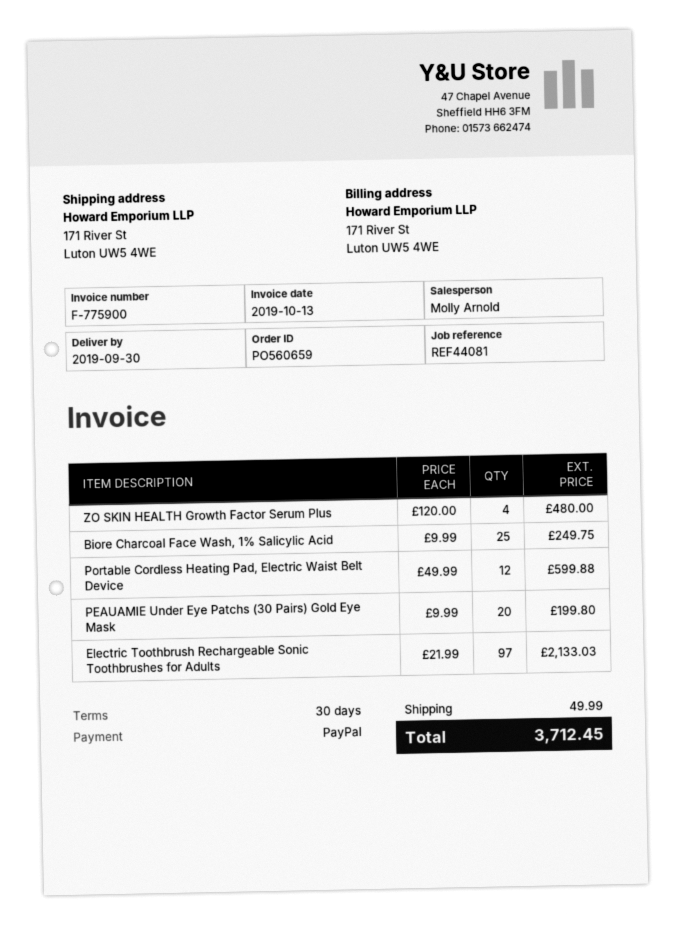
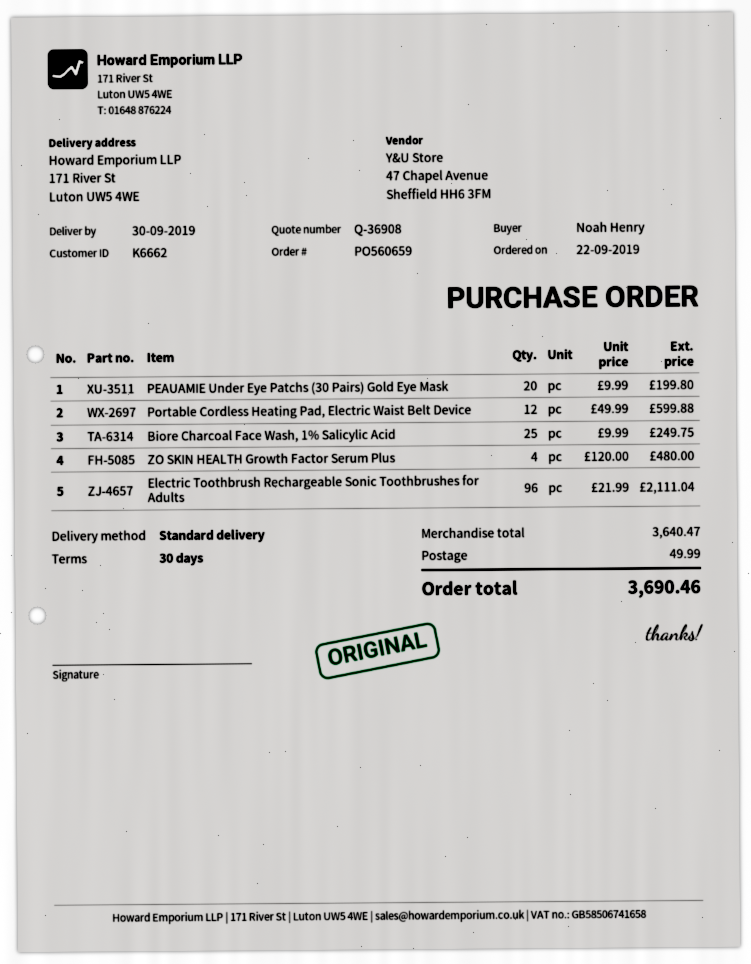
Electric Toothbrush Rechargeable Sonic Toothbrushes for Adults: 97 x 21.99 = 2133.03 -> 96 x 21.99 = 2111.04
total: 3712.45 -> 3690.46

